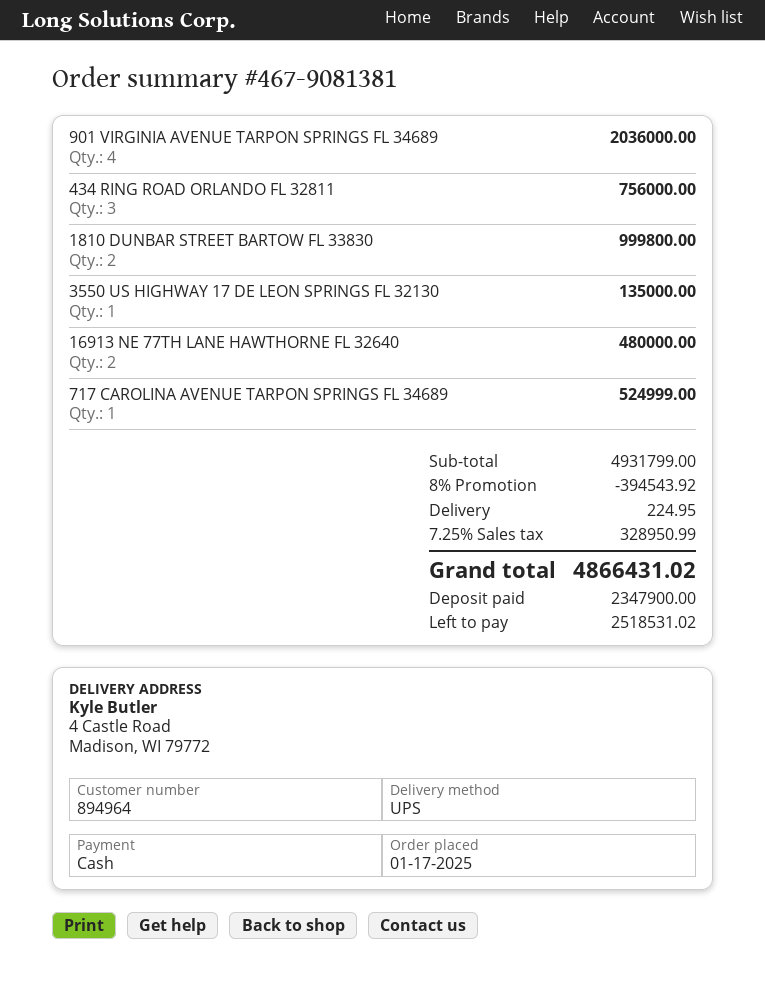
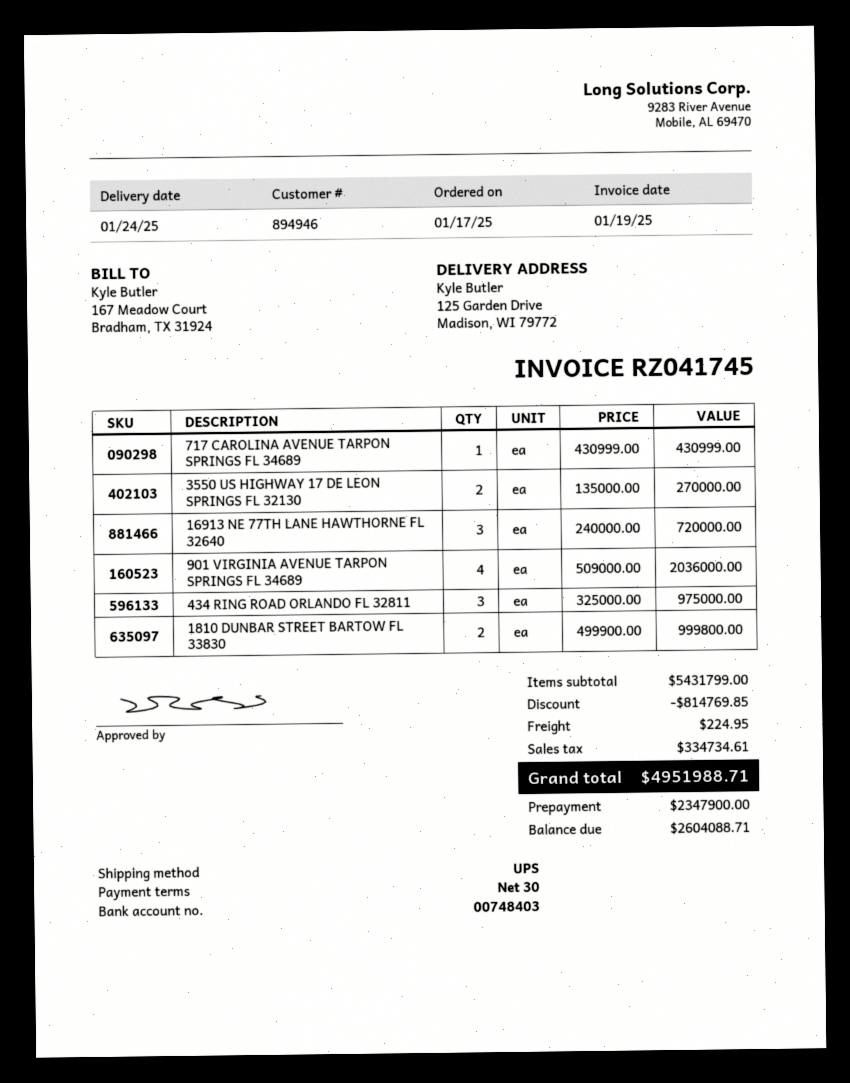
customer number: 894964 -> 894946
ship to: 4 Castle Road, Madison, WI 79772 -> 125 Garden Drive, Madison, WI 79772
434 RING ROAD ORLANDO FL 32811: 3 for 756000.00 -> 3 for 975000.00
3550 US HIGHWAY 17 DE LEON SPRINGS FL 32130: 1 for 135000.00 -> 2 for 270000.00
16913 NE 77TH LANE HAWTHORNE FL 32640: 2 for 480000.00 -> 3 for 720000.00
717 CAROLINA AVENUE TARPON SPRINGS FL 34689: 1 for 524999.00 -> 1 for 430999.00
subtotal: 4931799.00 -> 5431799.00
discount: 394543.92 -> 814769.85
tax: 328950.99 -> 334734.61
total: 4866431.02 -> 4951988.71
balance: 2518531.02 -> 2604088.71

